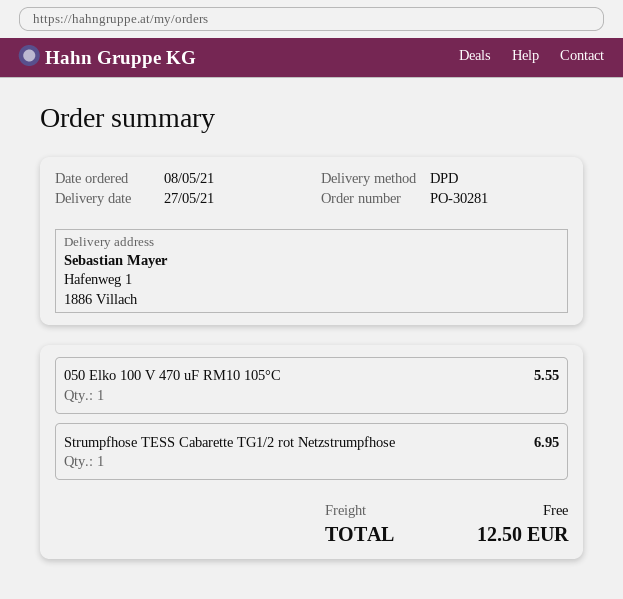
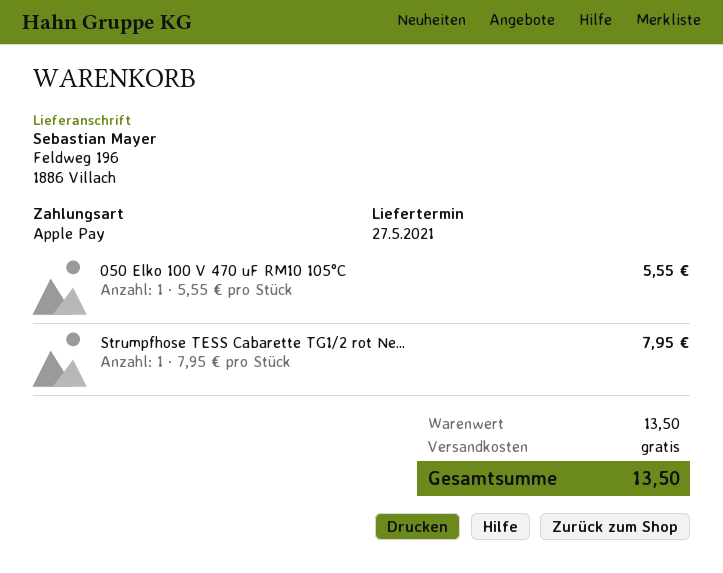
ship to: Hafenweg 1, 1886 Villach -> Feldweg 196, 1886 Villach
Strumpfhose TESS Cabarette TG1/2 rot Netzstrumpfhose: 1 for 6.95 -> 1 for 7.95
total: 12.50 -> 13.50

